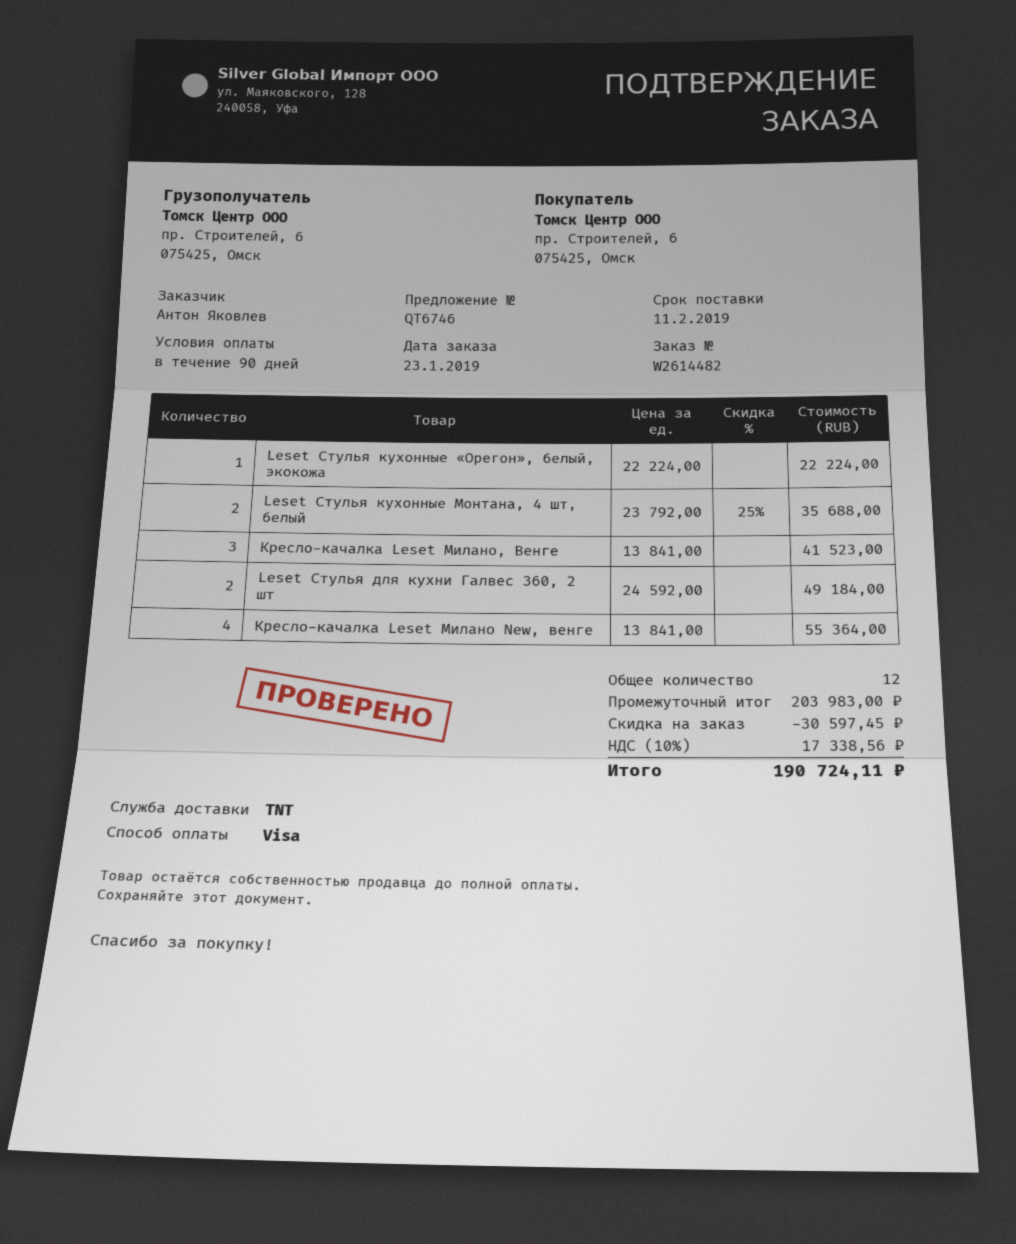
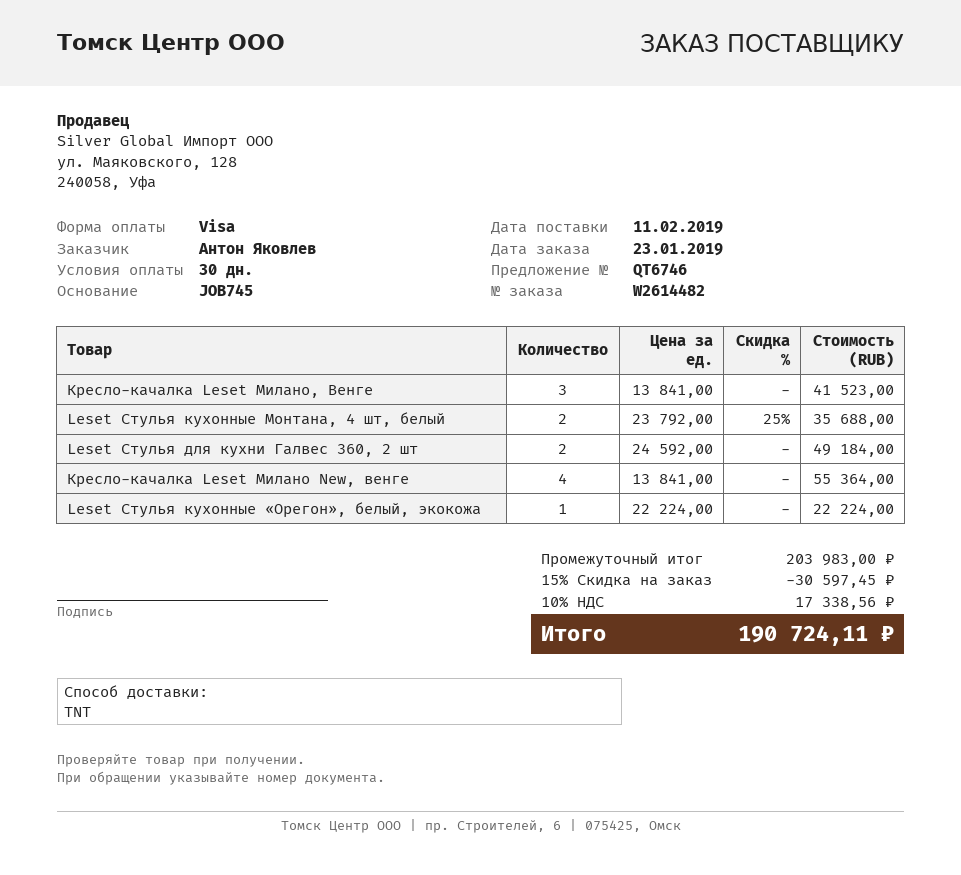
payment terms: 90 days -> 30 days

